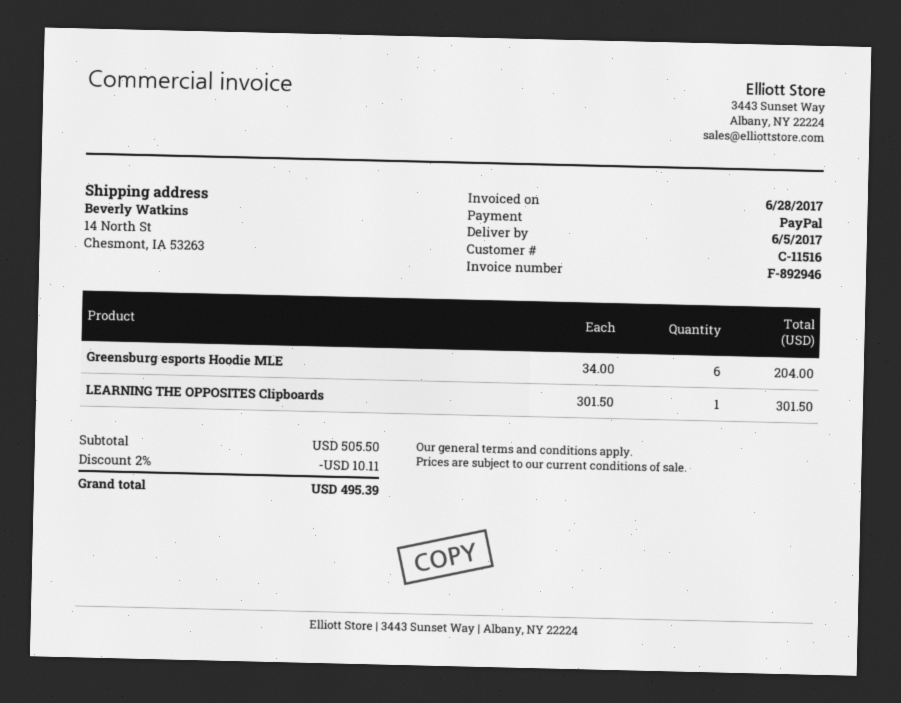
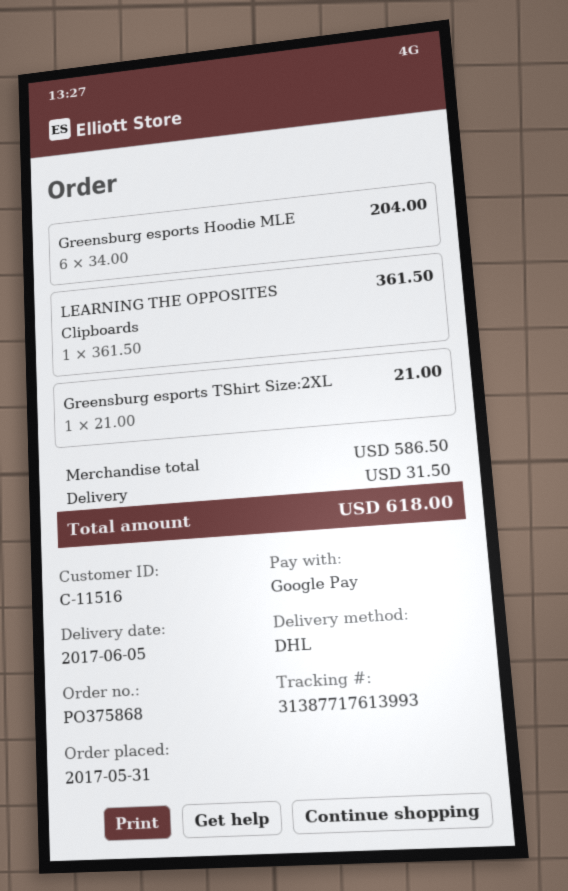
payment method: PayPal -> Google Pay
LEARNING THE OPPOSITES Clipboards: 1 x 301.50 = 301.50 -> 1 x 361.50 = 361.50
Greensburg esports TShirt Size:2XL: none -> 1 x 21.00 = 21.00
subtotal: 505.50 -> 586.50
discount: 2% = 10.11 -> none
shipping: none -> 31.50
total: 495.39 -> 618.00

